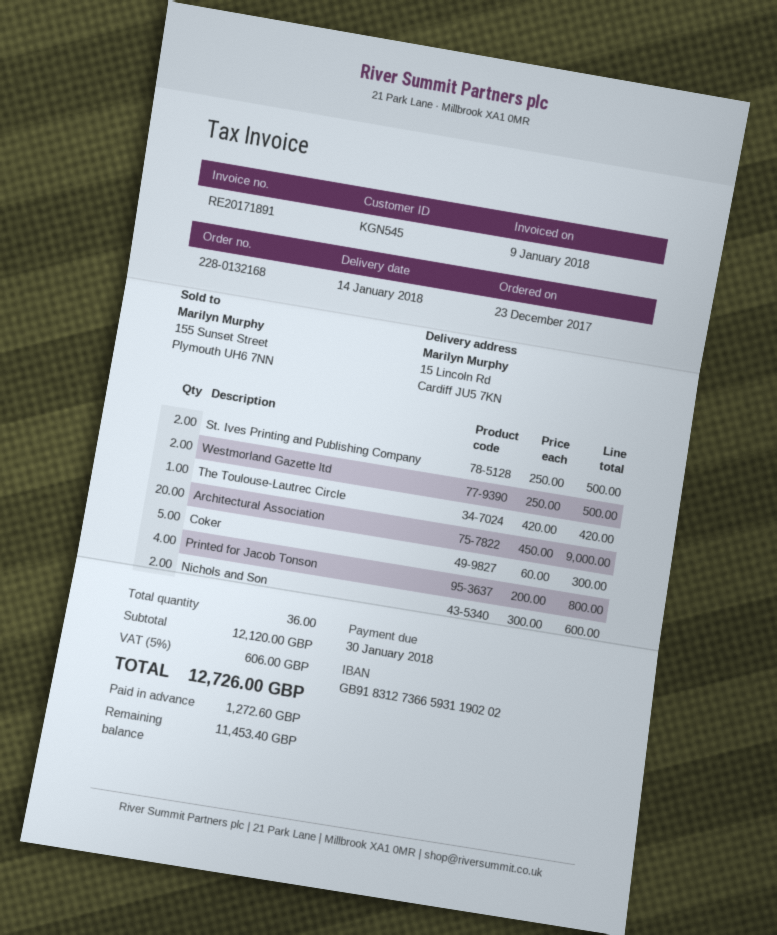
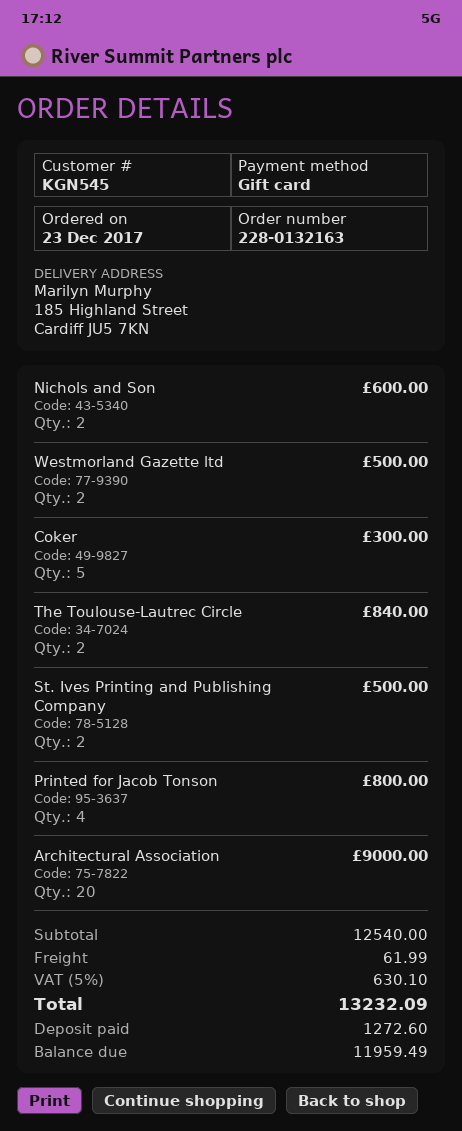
order number: 228-0132168 -> 228-0132163
ship to: 15 Lincoln Rd, Cardiff JU5 7KN -> 185 Highland Street, Cardiff JU5 7KN
The Toulouse-Lautrec Circle: 1 for 420.00 -> 2 for 840.00
subtotal: 12120.00 -> 12540.00
shipping: none -> 61.99
tax: 5% = 606.00 -> 5% = 630.10
total: 12726.00 -> 13232.09
balance: 11453.40 -> 11959.49

